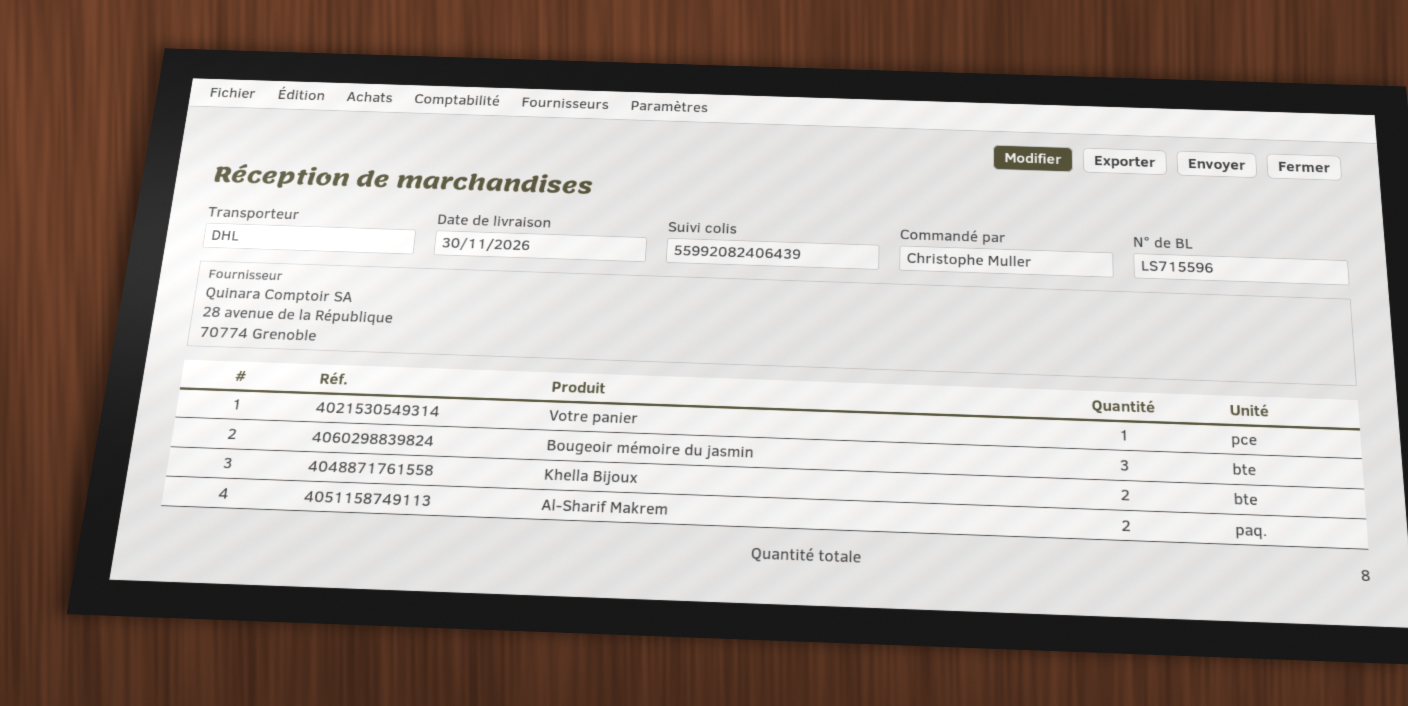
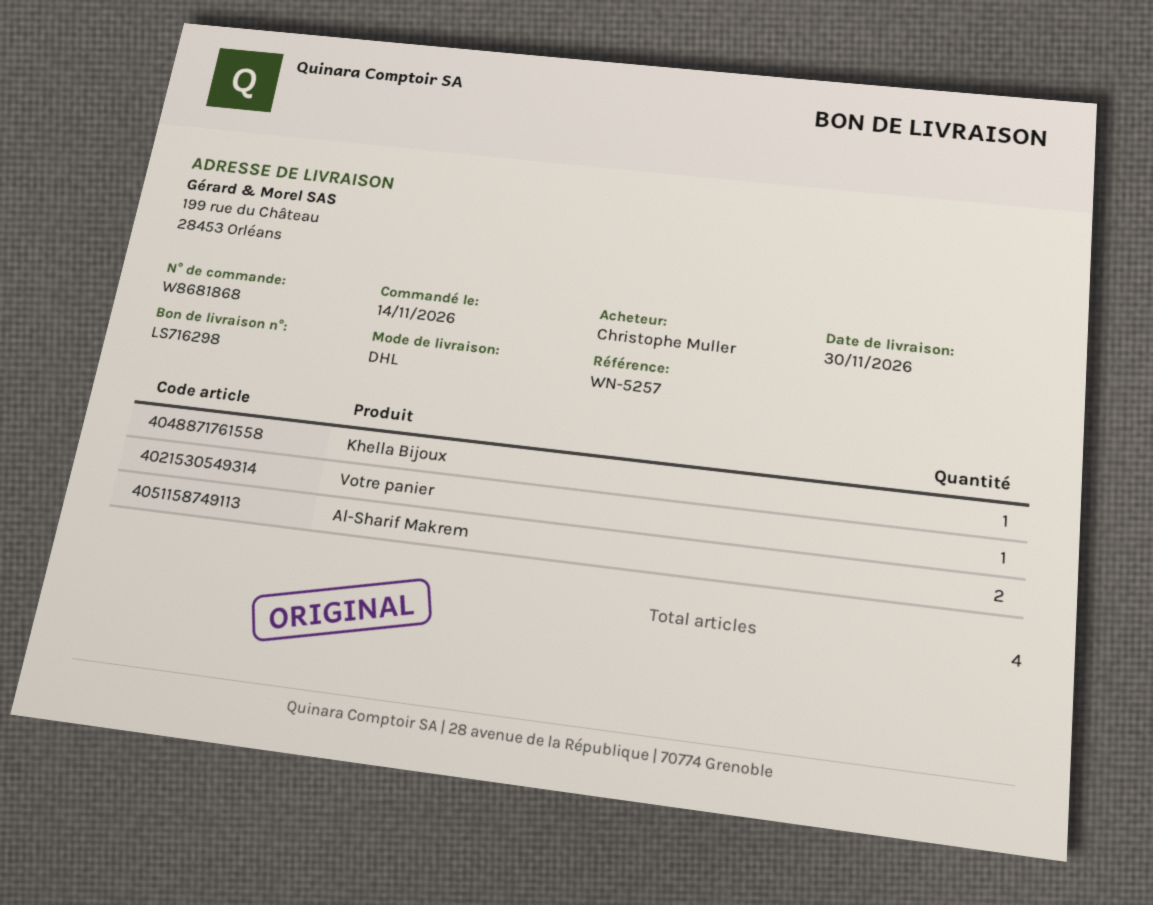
delivery note number: LS715596 -> LS716298
Bougeoir mémoire du jasmin: 3 -> none
Khella Bijoux: 2 -> 1
total quantity: 8 -> 4

